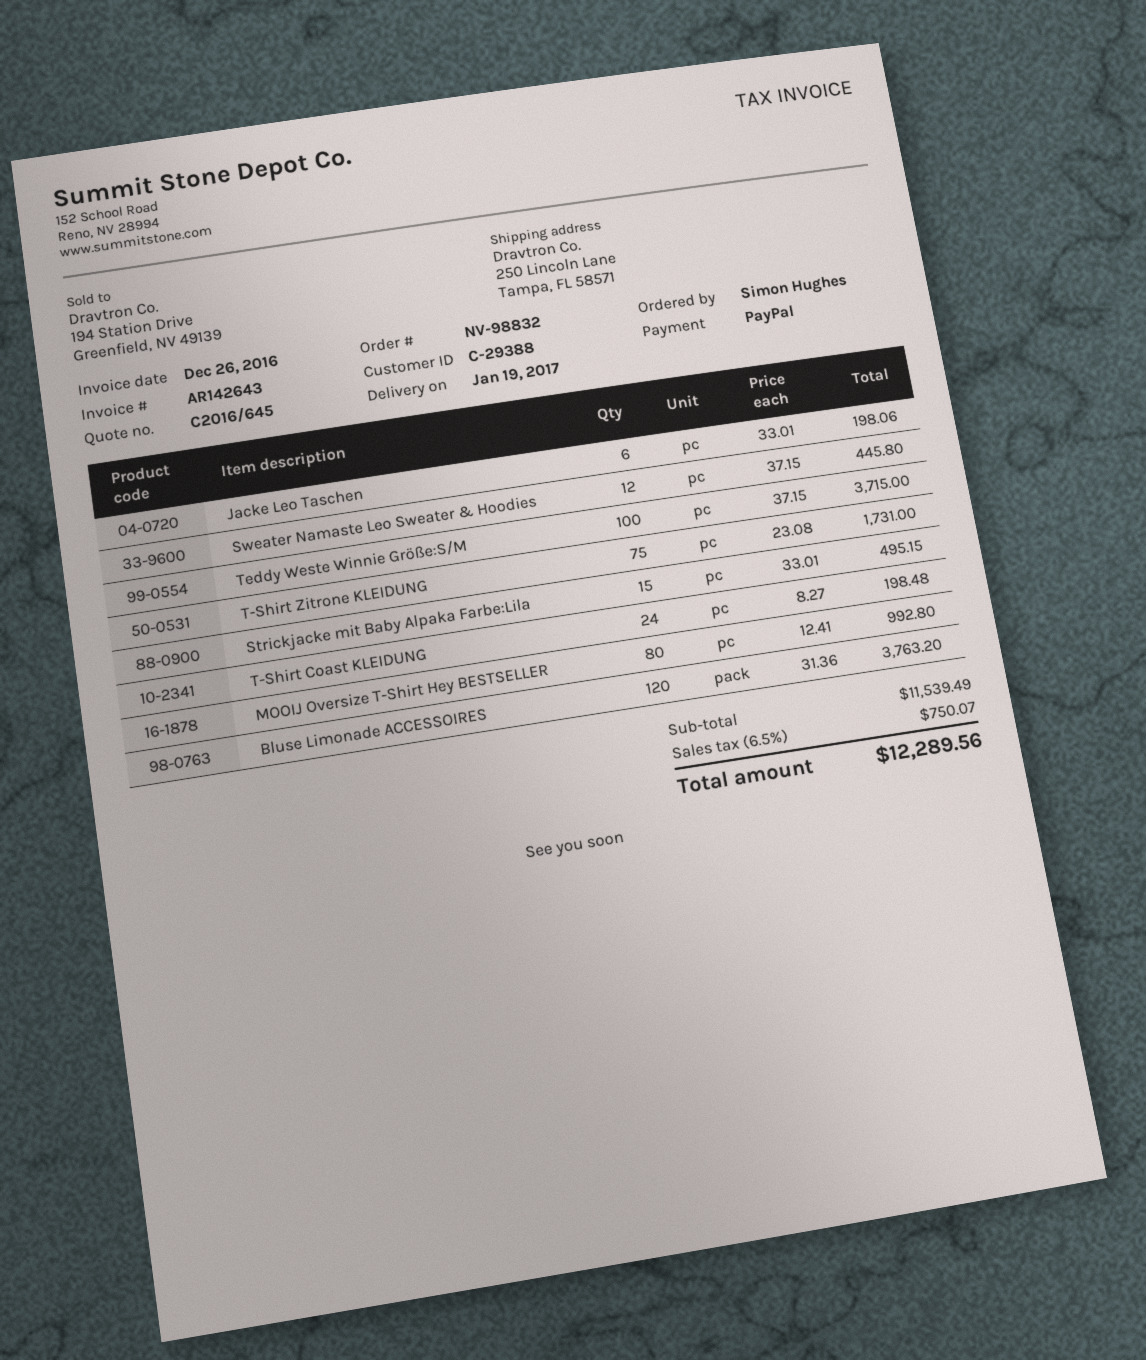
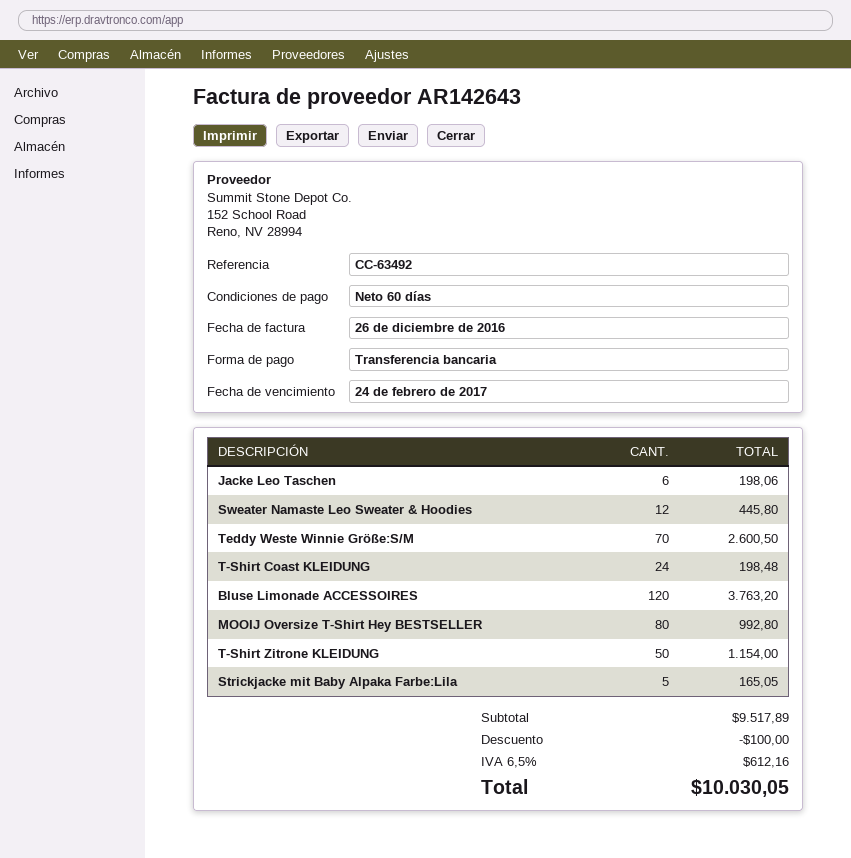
payment method: PayPal -> bank transfer
Teddy Weste Winnie Größe:S/M: 100 for 3715.00 -> 70 for 2600.50
T-Shirt Zitrone KLEIDUNG: 75 for 1731.00 -> 50 for 1154.00
Strickjacke mit Baby Alpaka Farbe:Lila: 15 for 495.15 -> 5 for 165.05
subtotal: 11539.49 -> 9517.89
discount: none -> 100.00
tax: 6.5% = 750.07 -> 6.5% = 612.16
total: 12289.56 -> 10030.05

